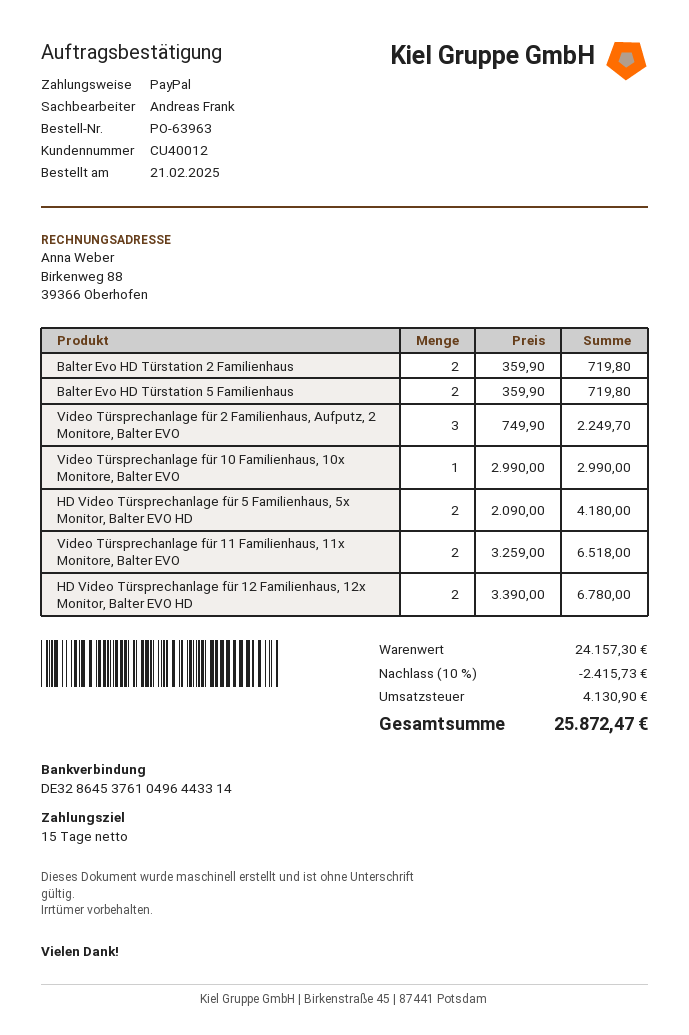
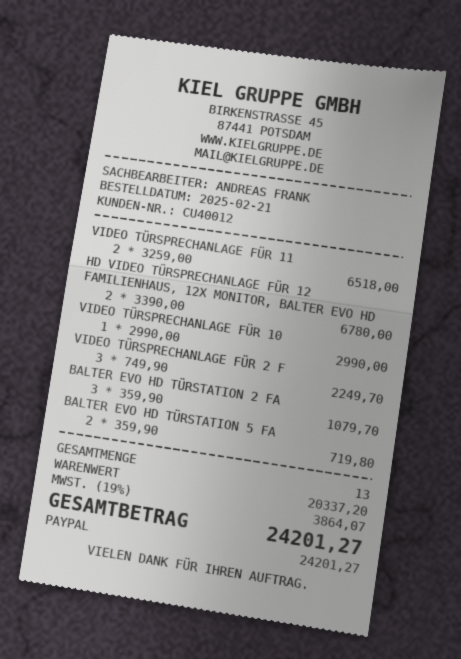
Balter Evo HD Türstation 2 Familienhaus: 2 x 359.90 = 719.80 -> 3 x 359.90 = 1079.70
HD Video Türsprechanlage für 5 Familienhaus, 5x Monitor, Balter EVO HD: 2 x 2090.00 = 4180.00 -> none
subtotal: 24157.30 -> 20337.20
discount: 10% = 2415.73 -> none
tax: 4130.90 -> 3864.07
total: 25872.47 -> 24201.27

